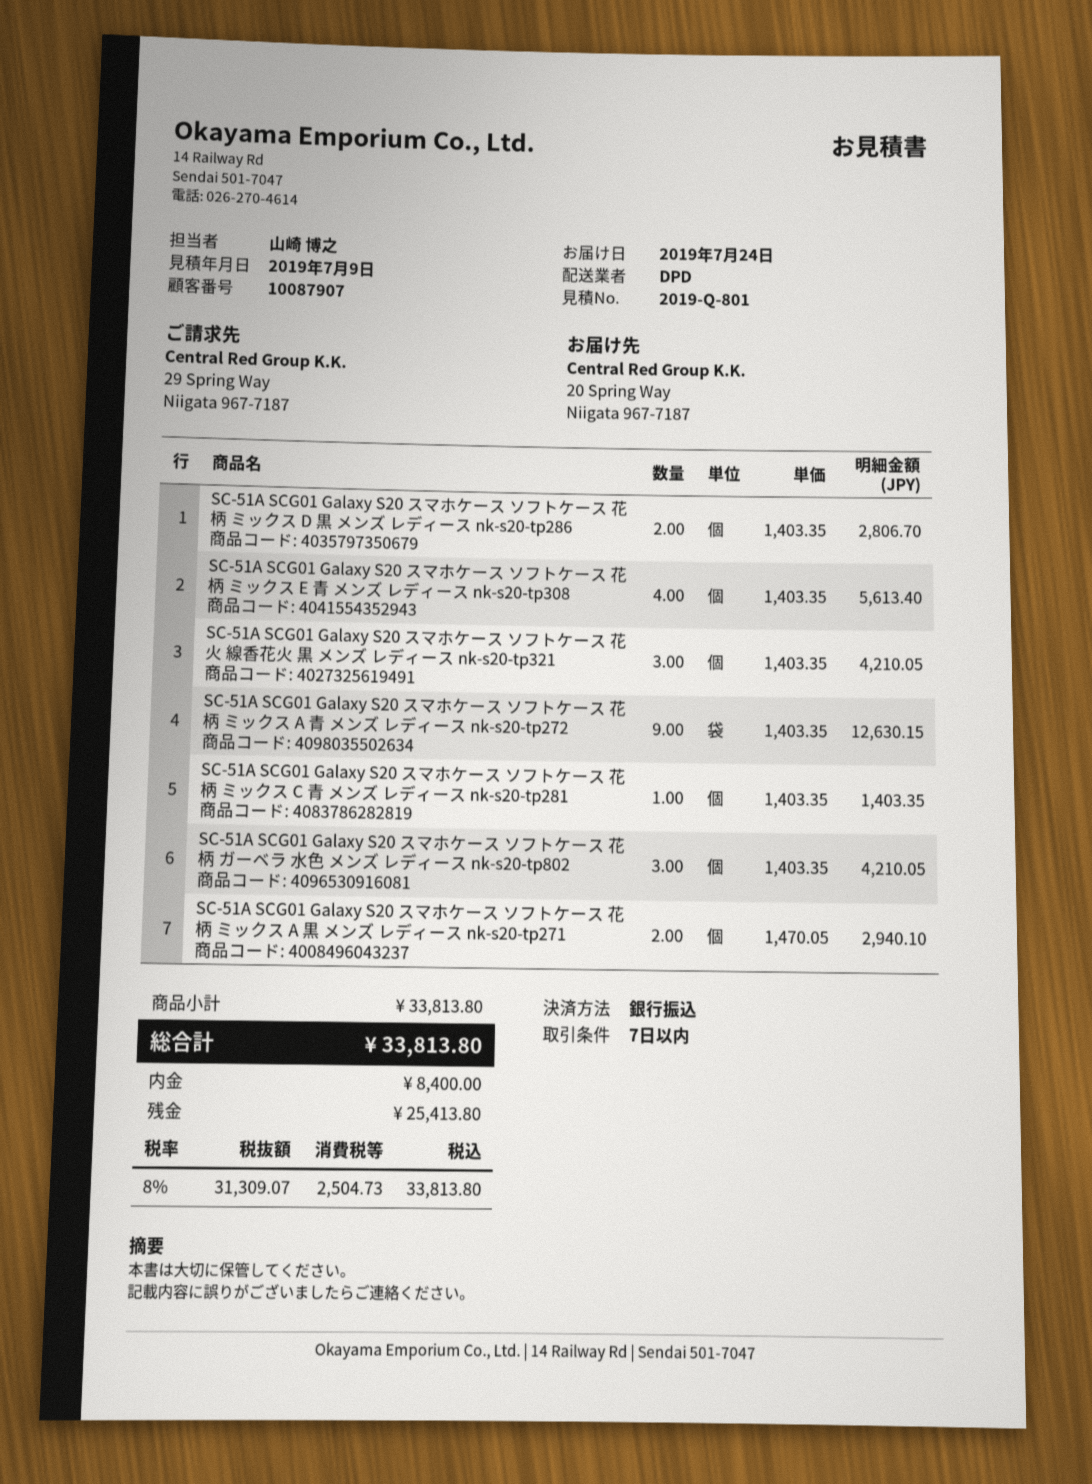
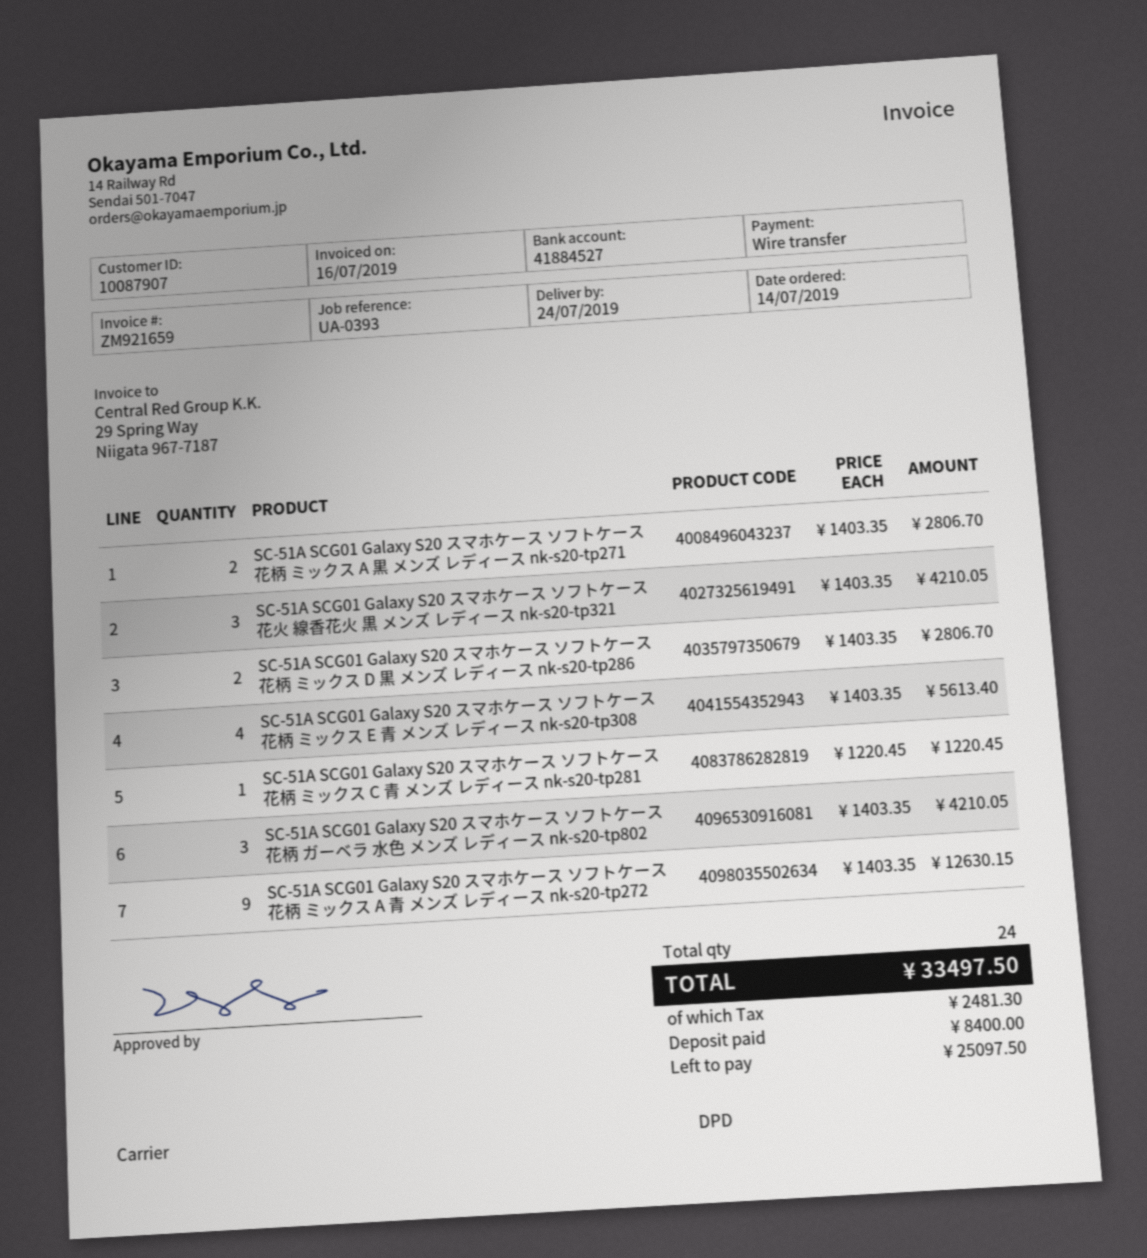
SC-51A SCG01 Galaxy S20 スマホケース ソフトケース 花柄 ミックス C 青 メンズ レディース nk-s20-tp281: 1 x 1403.35 = 1403.35 -> 1 x 1220.45 = 1220.45
SC-51A SCG01 Galaxy S20 スマホケース ソフトケース 花柄 ミックス A 黒 メンズ レディース nk-s20-tp271: 2 x 1470.05 = 2940.10 -> 2 x 1403.35 = 2806.70
tax: 2504.73 -> 2481.30
total: 33813.80 -> 33497.50
balance: 25413.80 -> 25097.50

